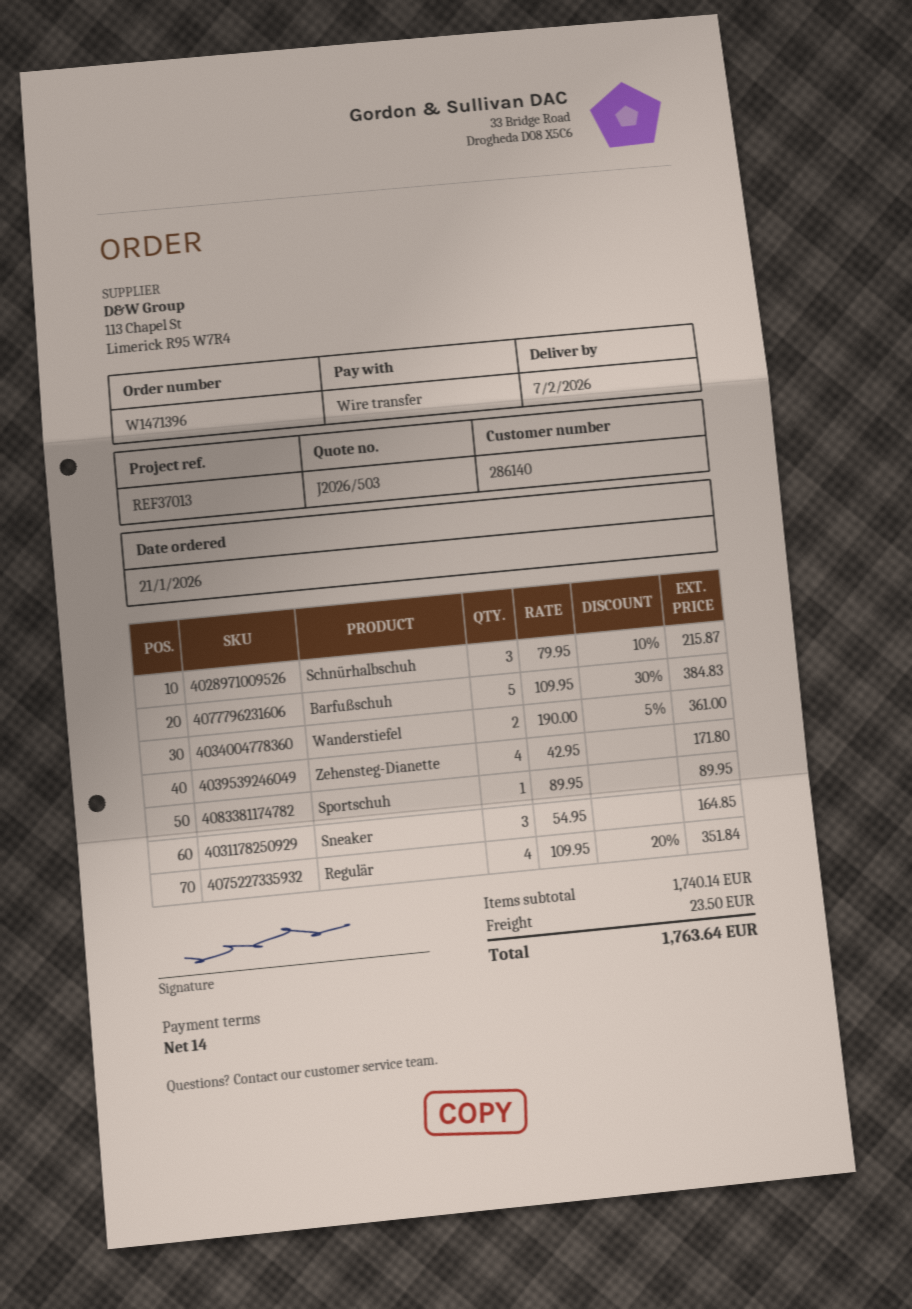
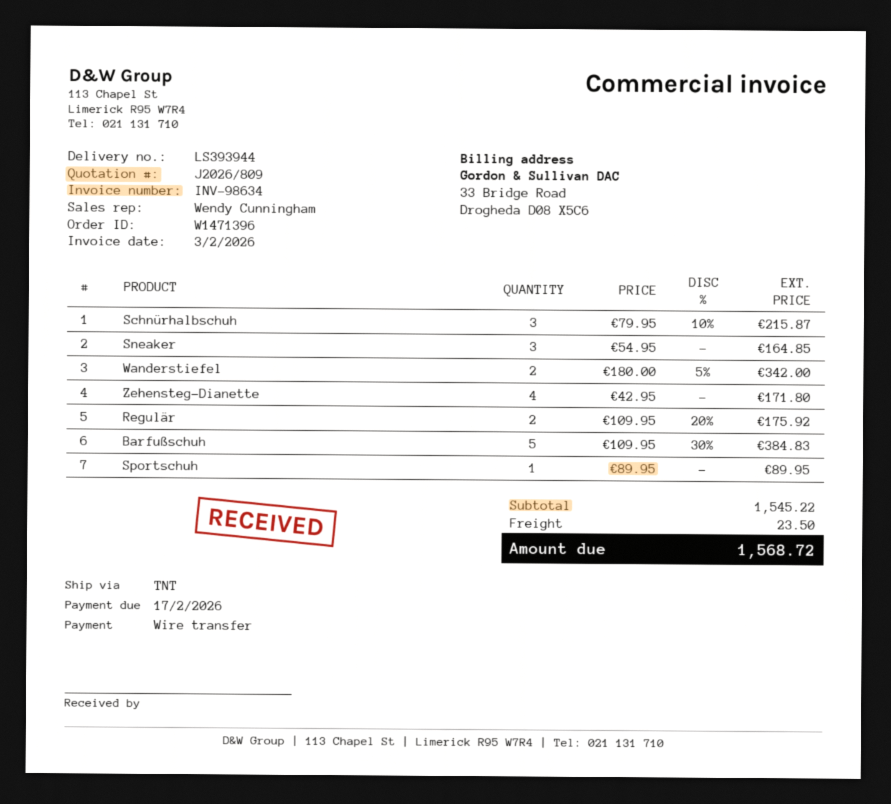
quote number: J2026/503 -> J2026/809
Wanderstiefel: 2 x 190.00 - 5% = 361.00 -> 2 x 180.00 - 5% = 342.00
Regulär: 4 x 109.95 - 20% = 351.84 -> 2 x 109.95 - 20% = 175.92
subtotal: 1740.14 -> 1545.22
total: 1763.64 -> 1568.72

